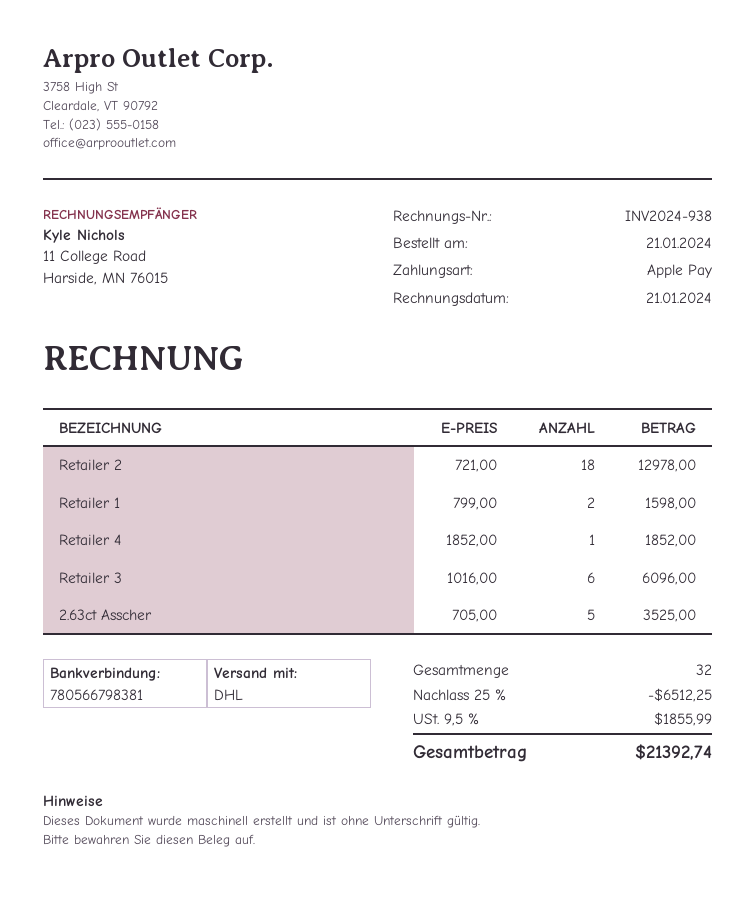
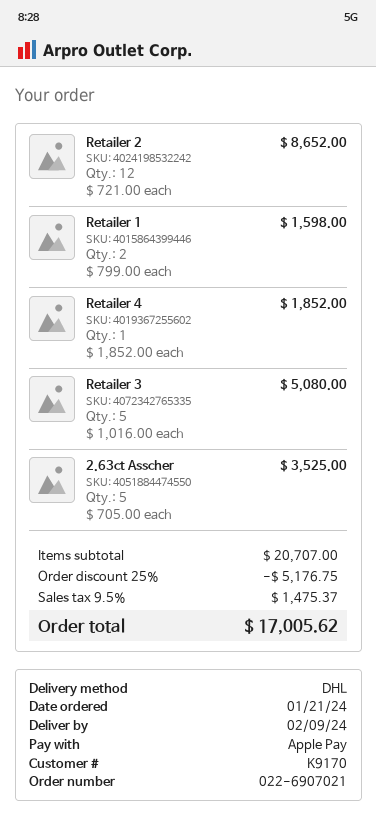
Retailer 2: 18 x 721.00 = 12978.00 -> 12 x 721.00 = 8652.00
Retailer 3: 6 x 1016.00 = 6096.00 -> 5 x 1016.00 = 5080.00
discount: 25% = 6512.25 -> 25% = 5176.75
tax: 9.5% = 1855.99 -> 9.5% = 1475.37
total: 21392.74 -> 17005.62

